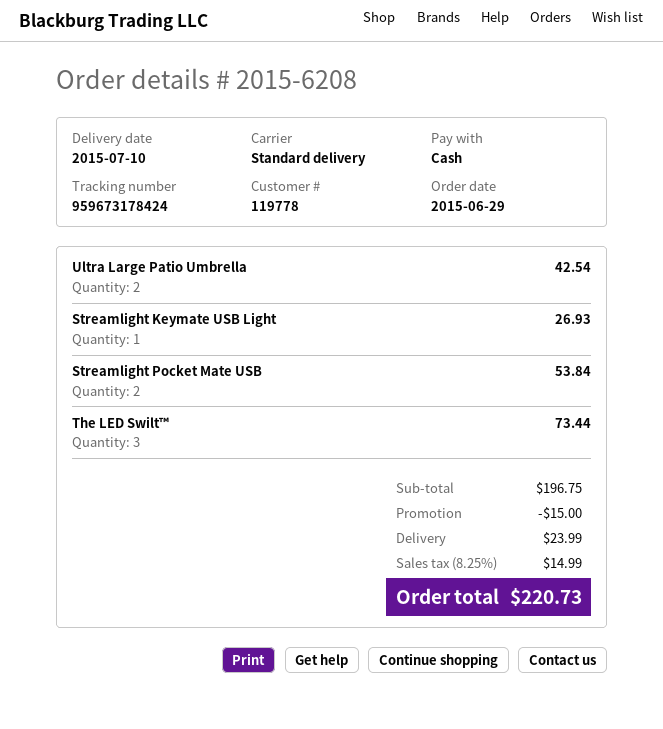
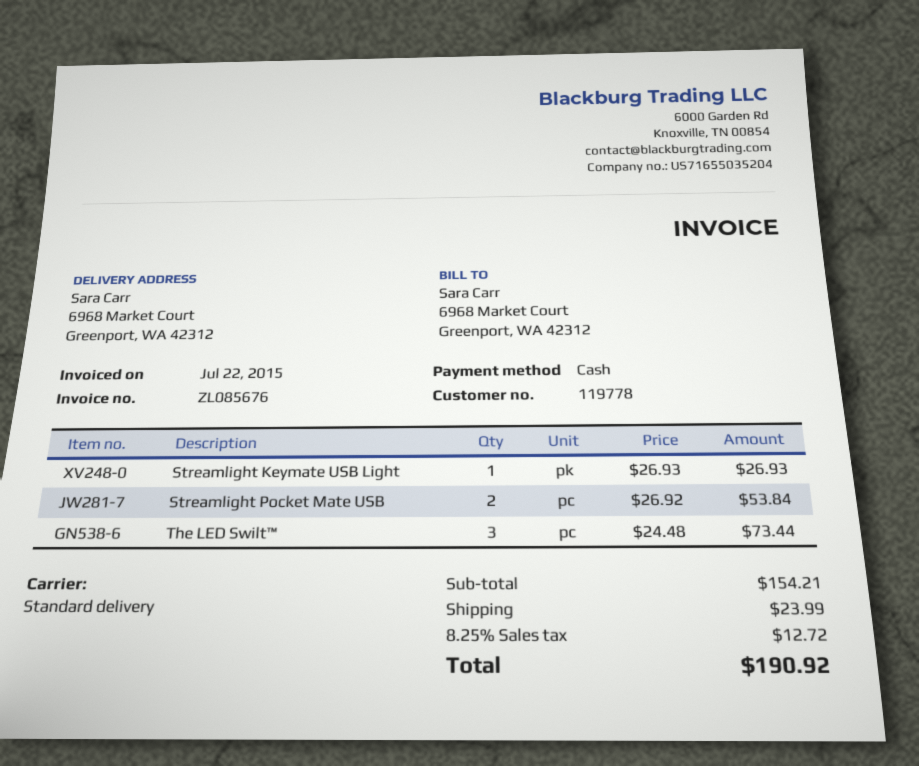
Ultra Large Patio Umbrella: 2 for 42.54 -> none
subtotal: 196.75 -> 154.21
discount: 15.00 -> none
tax: 8.25% = 14.99 -> 8.25% = 12.72
total: 220.73 -> 190.92

